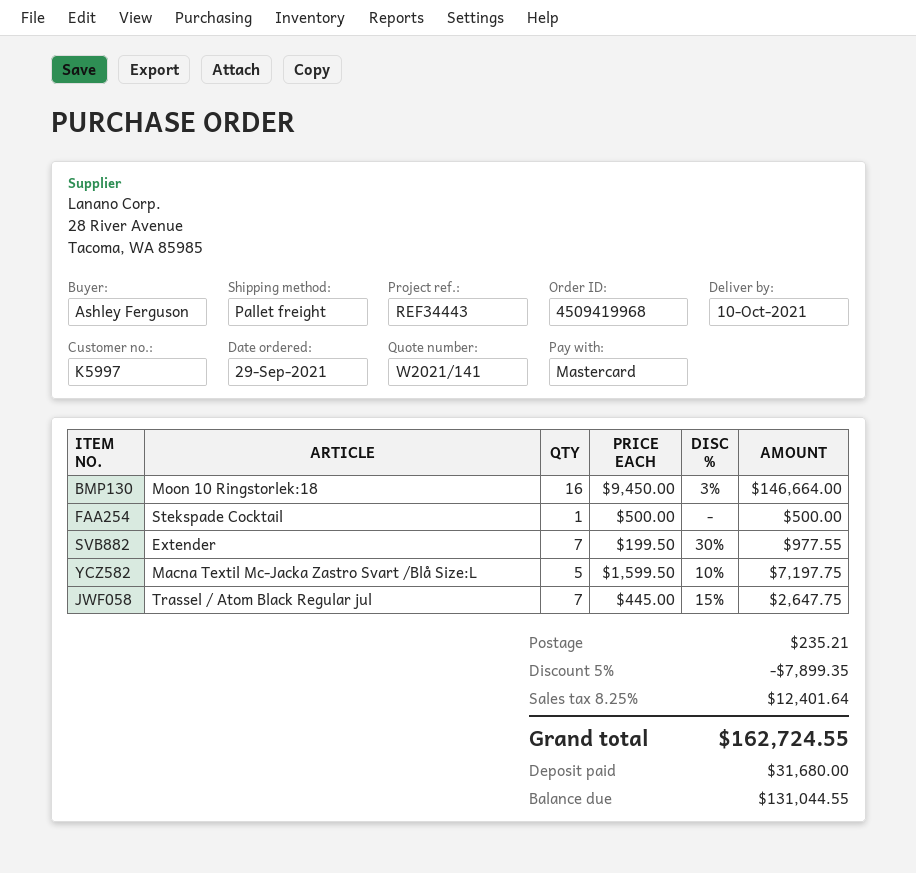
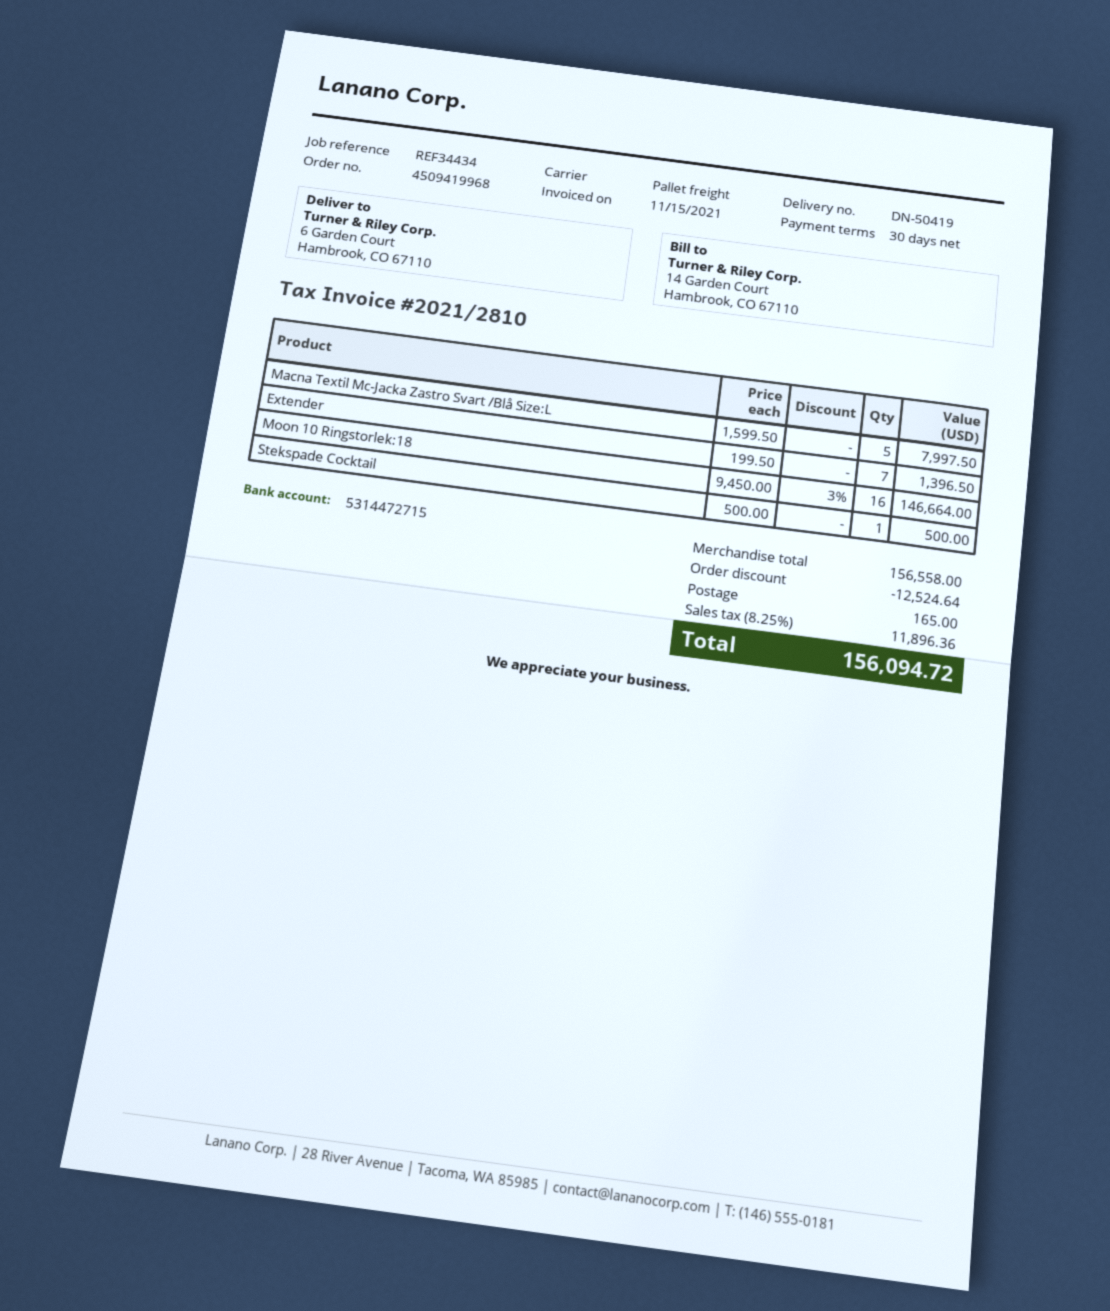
reference: REF34443 -> REF34434
Extender: 7 x 199.50 - 30% = 977.55 -> 7 x 199.50 = 1396.50
Macna Textil Mc-Jacka Zastro Svart /Blå Size:L: 5 x 1599.50 - 10% = 7197.75 -> 5 x 1599.50 = 7997.50
Trassel / Atom Black Regular jul: 7 x 445.00 - 15% = 2647.75 -> none
discount: 7899.35 -> 12524.64
shipping: 235.21 -> 165.00
tax: 8.25% = 12401.64 -> 8.25% = 11896.36
total: 162724.55 -> 156094.72

